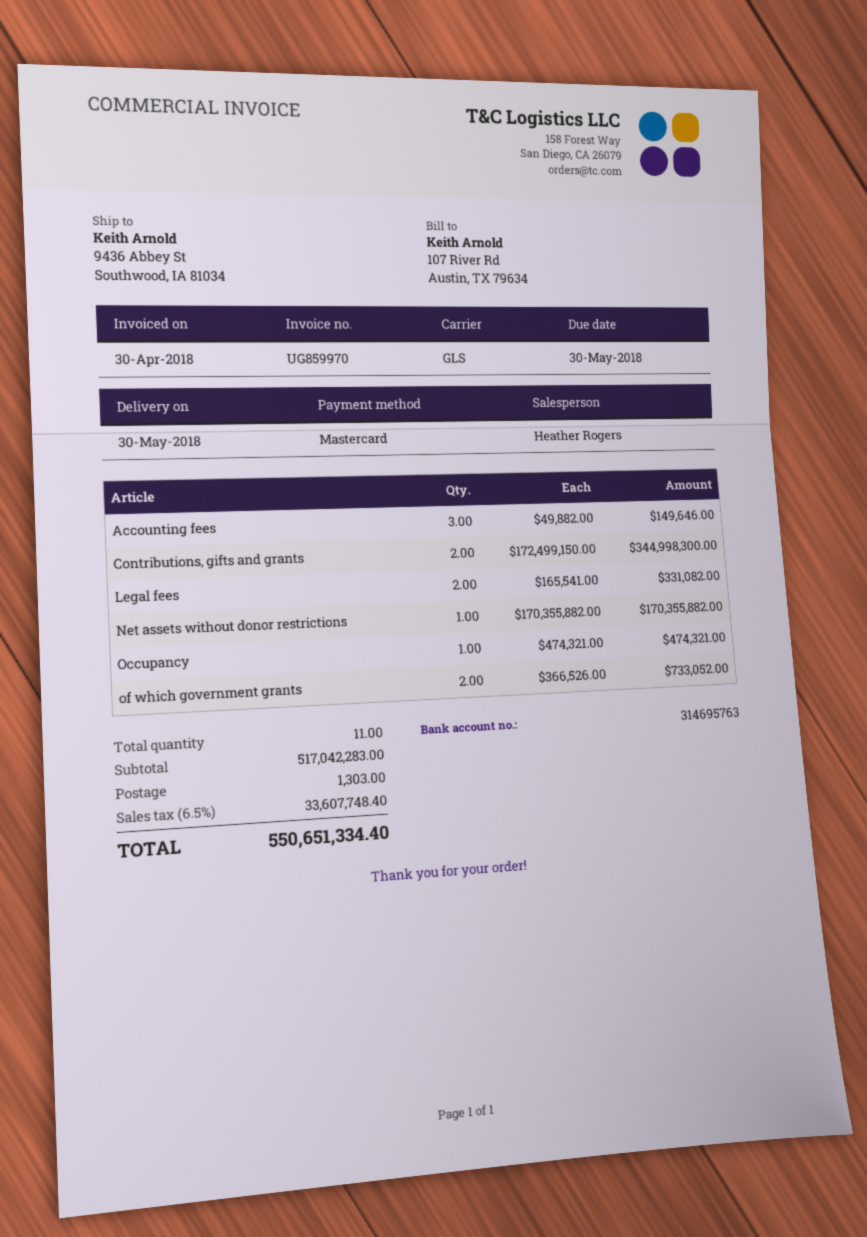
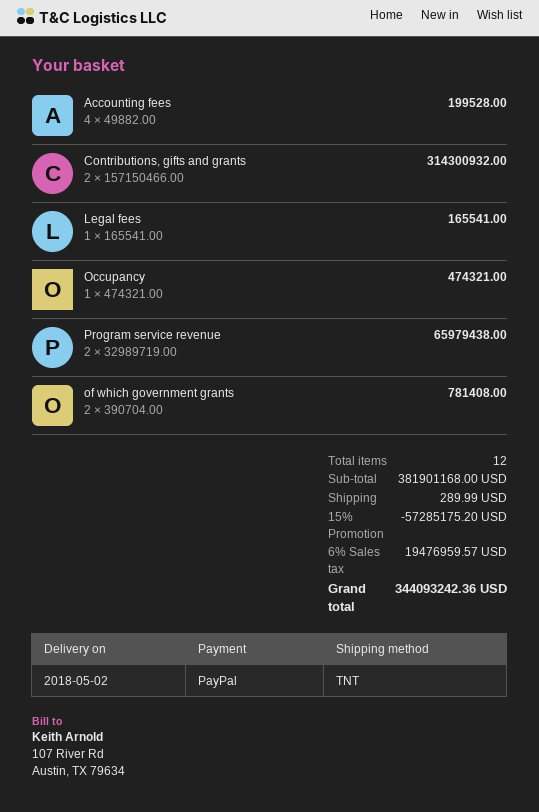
delivery date: 2018-05-30 -> 2018-05-02
payment method: Mastercard -> PayPal
shipping method: GLS -> TNT
Accounting fees: 3 x 49882.00 = 149646.00 -> 4 x 49882.00 = 199528.00
Contributions, gifts and grants: 2 x 172499150.00 = 344998300.00 -> 2 x 157150466.00 = 314300932.00
Legal fees: 2 x 165541.00 = 331082.00 -> 1 x 165541.00 = 165541.00
Net assets without donor restrictions: 1 x 170355882.00 = 170355882.00 -> none
of which government grants: 2 x 366526.00 = 733052.00 -> 2 x 390704.00 = 781408.00
Program service revenue: none -> 2 x 32989719.00 = 65979438.00
total quantity: 11 -> 12
subtotal: 517042283.00 -> 381901168.00
discount: none -> 15% = 57285175.20
shipping: 1303.00 -> 289.99
tax: 6.5% = 33607748.40 -> 6% = 19476959.57
total: 550651334.40 -> 344093242.36

